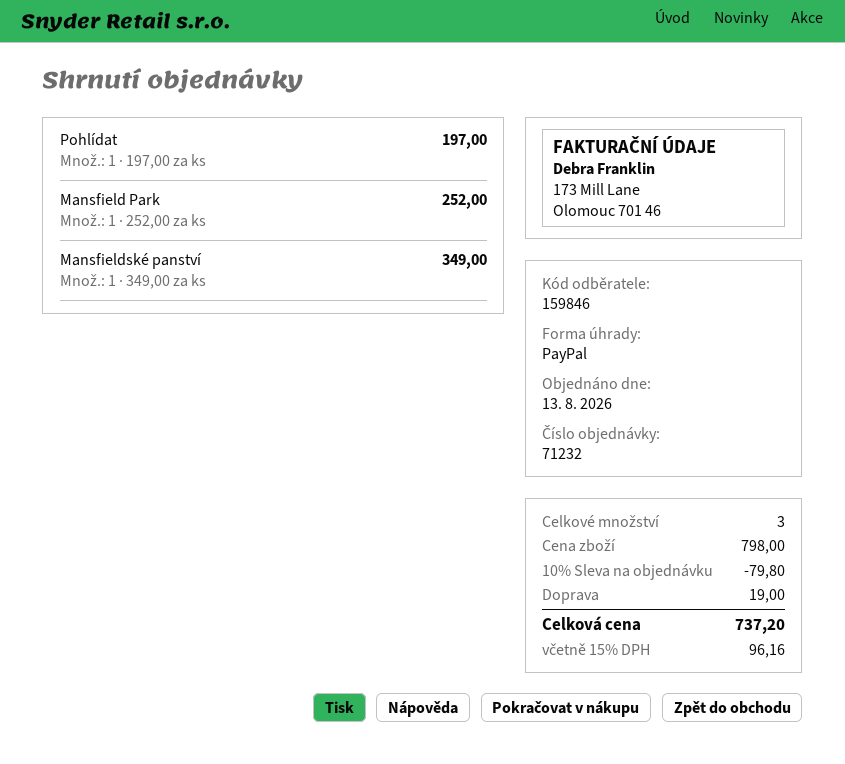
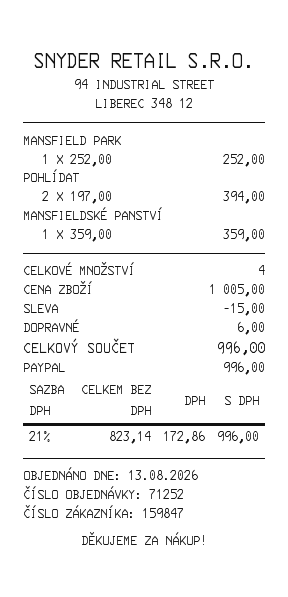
order number: 71232 -> 71252
customer number: 159846 -> 159847
Pohlídat: 1 x 197.00 = 197.00 -> 2 x 197.00 = 394.00
Mansfieldské panství: 1 x 349.00 = 349.00 -> 1 x 359.00 = 359.00
total quantity: 3 -> 4
subtotal: 798.00 -> 1005.00
discount: 79.80 -> 15.00
shipping: 19.00 -> 6.00
tax: 15% = 96.16 -> 21% = 172.86
total: 737.20 -> 996.00

